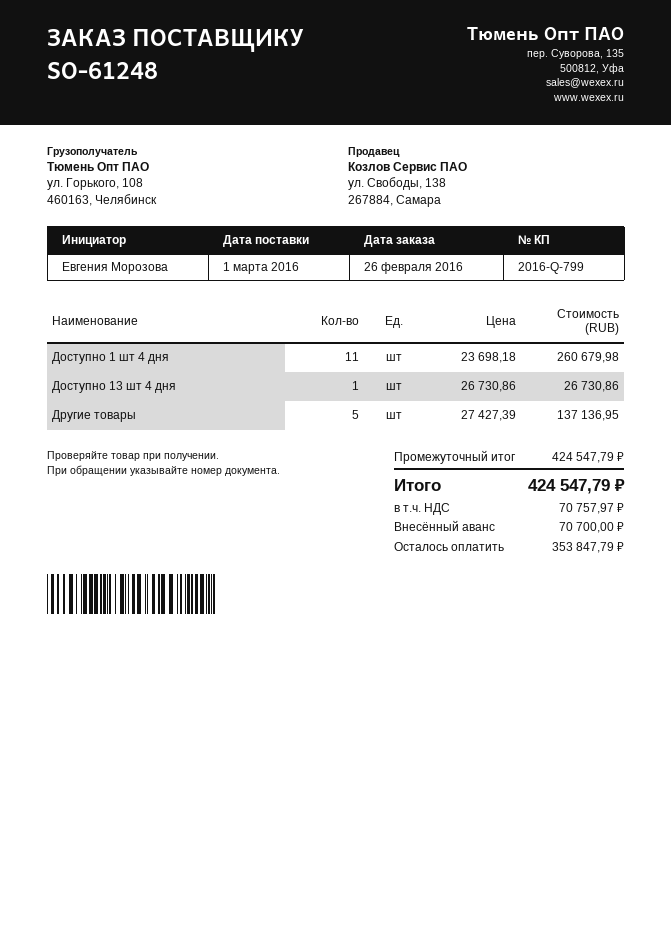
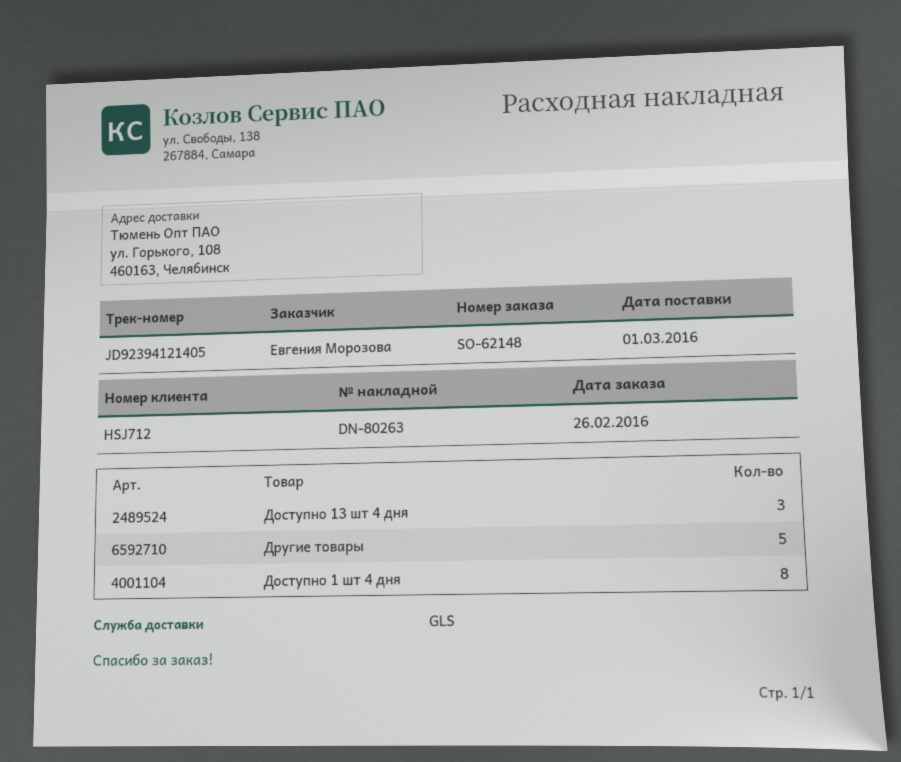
order number: SO-61248 -> SO-62148
Доступно 1 шт 4 дня: 11 -> 8
Доступно 13 шт 4 дня: 1 -> 3

